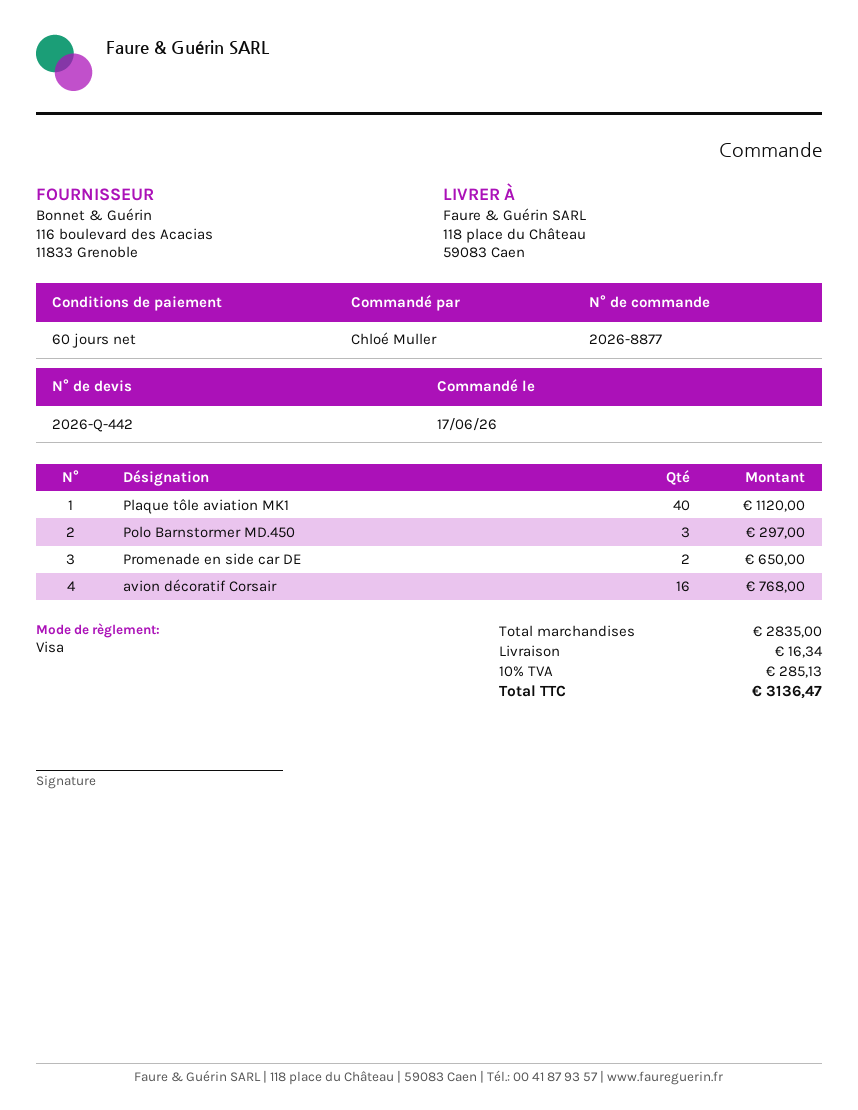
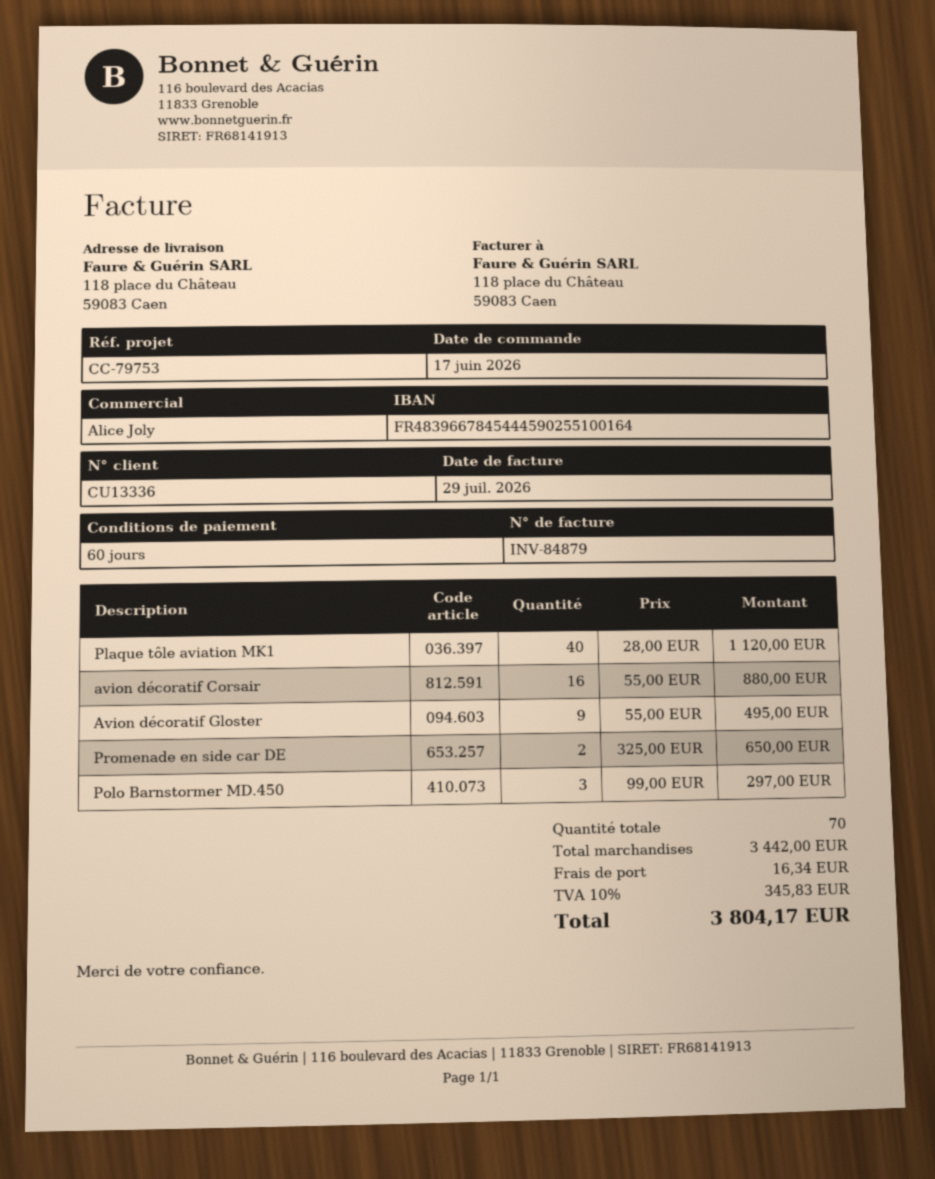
avion décoratif Corsair: 16 for 768.00 -> 16 for 880.00
Avion décoratif Gloster: none -> 9 for 495.00
subtotal: 2835.00 -> 3442.00
tax: 10% = 285.13 -> 10% = 345.83
total: 3136.47 -> 3804.17

